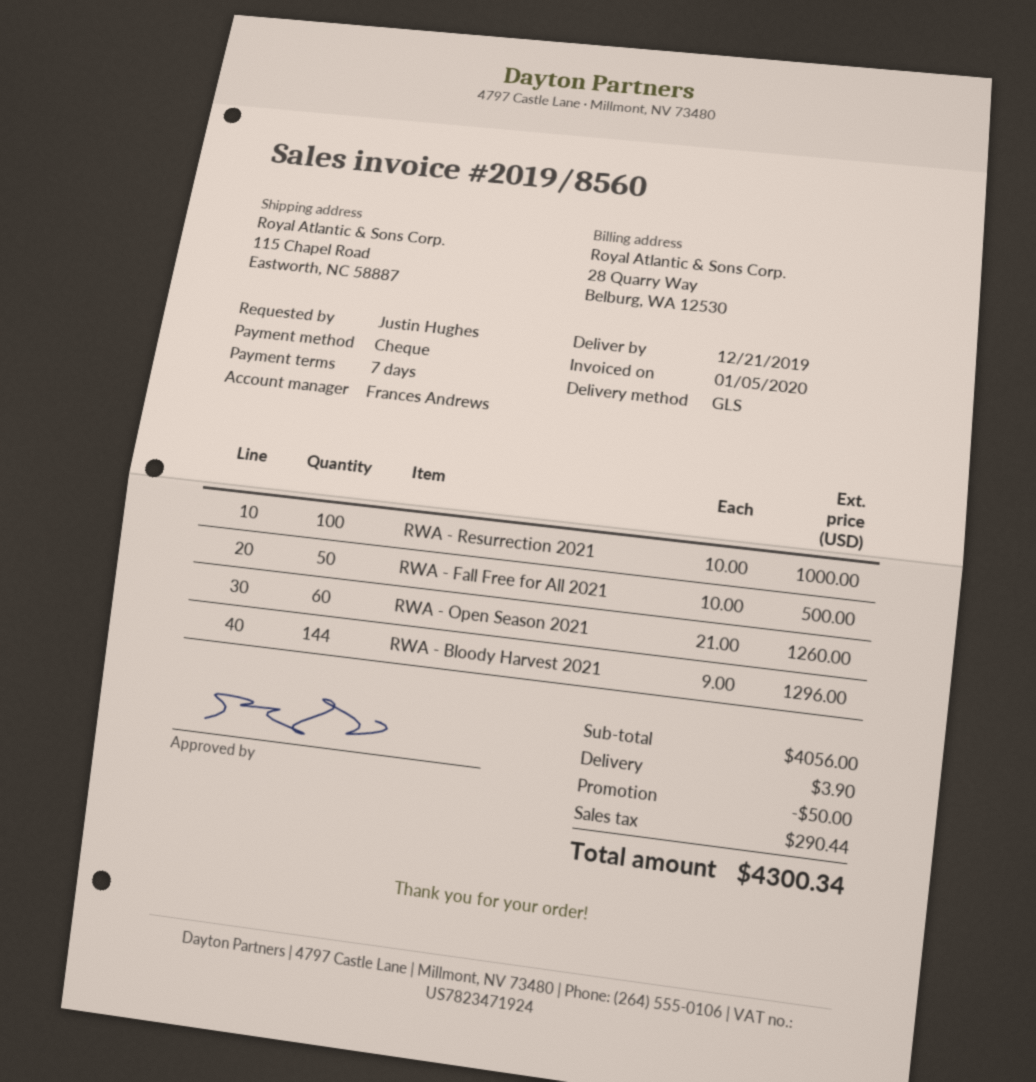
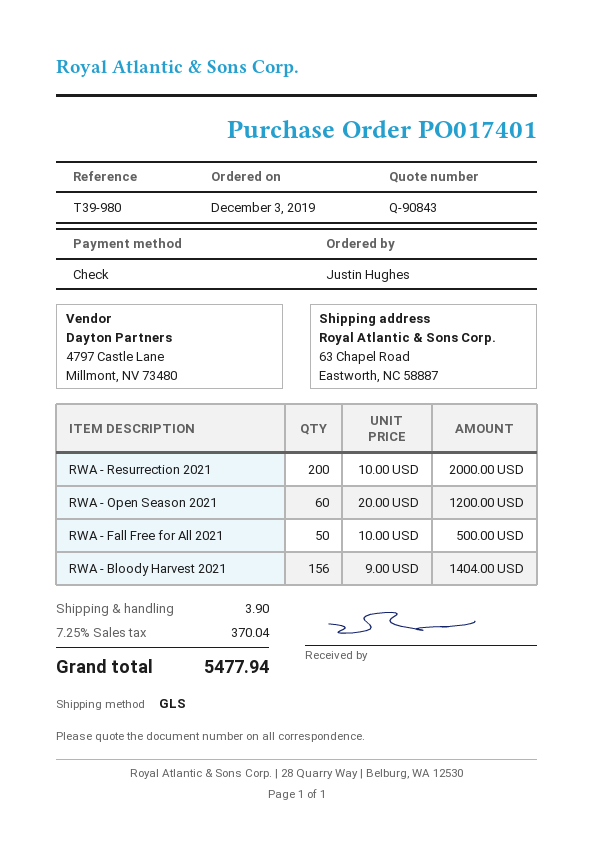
ship to: 115 Chapel Road, Eastworth, NC 58887 -> 63 Chapel Road, Eastworth, NC 58887
RWA - Resurrection 2021: 100 x 10.00 = 1000.00 -> 200 x 10.00 = 2000.00
RWA - Open Season 2021: 60 x 21.00 = 1260.00 -> 60 x 20.00 = 1200.00
RWA - Bloody Harvest 2021: 144 x 9.00 = 1296.00 -> 156 x 9.00 = 1404.00
discount: 50.00 -> none
tax: 290.44 -> 370.04
total: 4300.34 -> 5477.94

